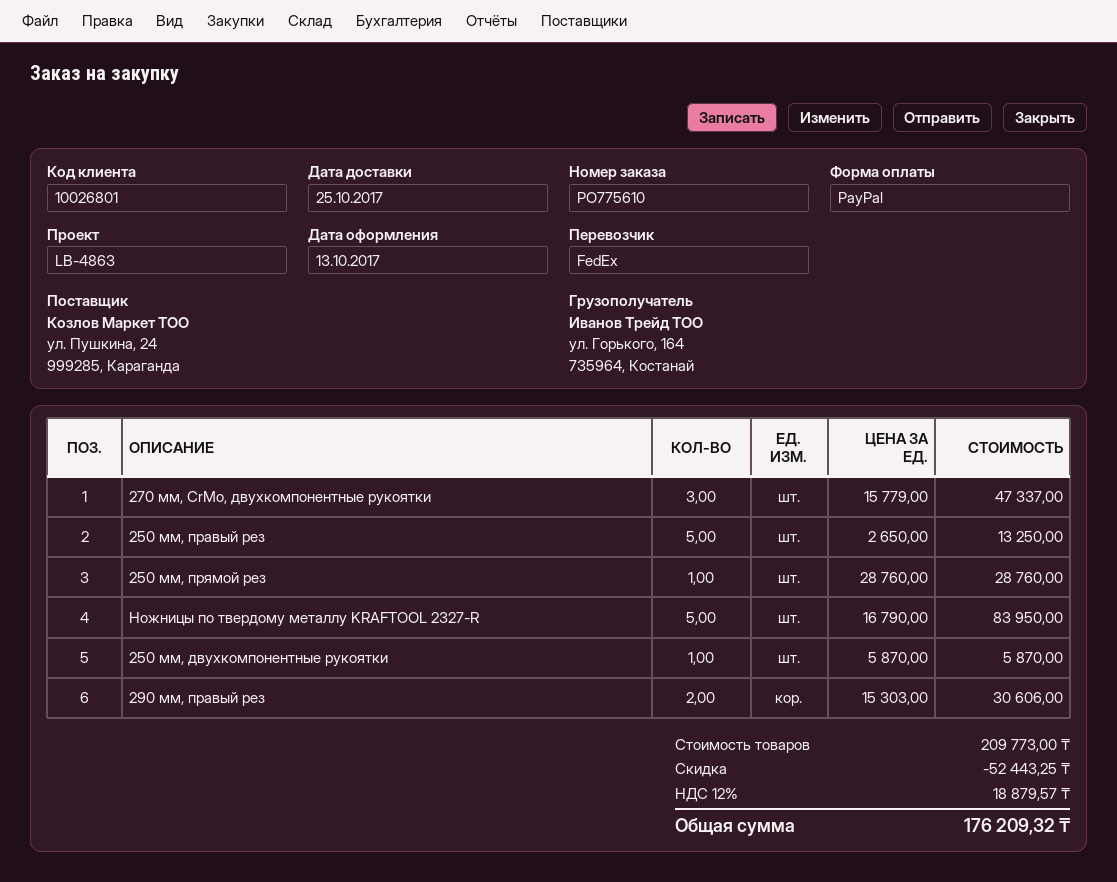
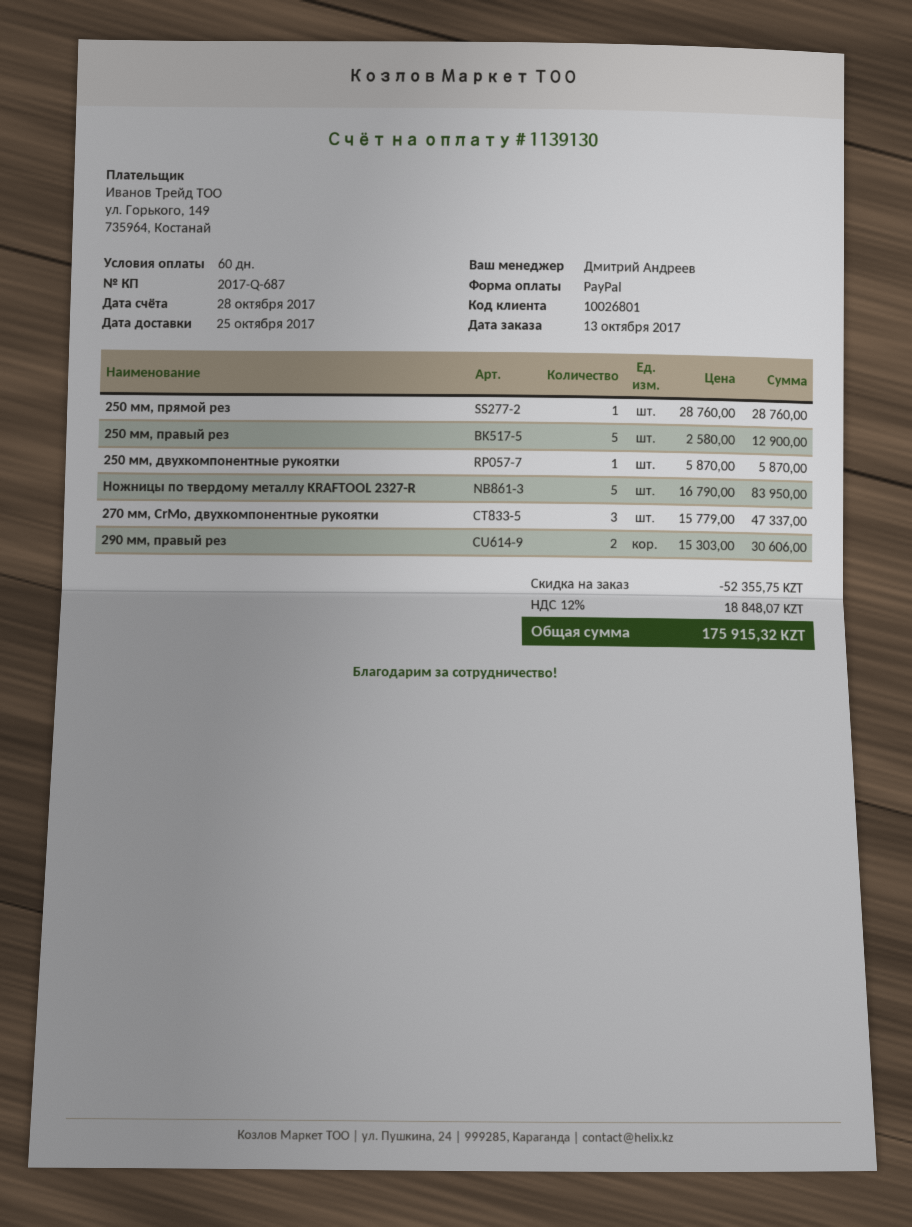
250 мм, правый рез: 5 x 2650.00 = 13250.00 -> 5 x 2580.00 = 12900.00
discount: 52443.25 -> 52355.75
tax: 12% = 18879.57 -> 12% = 18848.07
total: 176209.32 -> 175915.32

